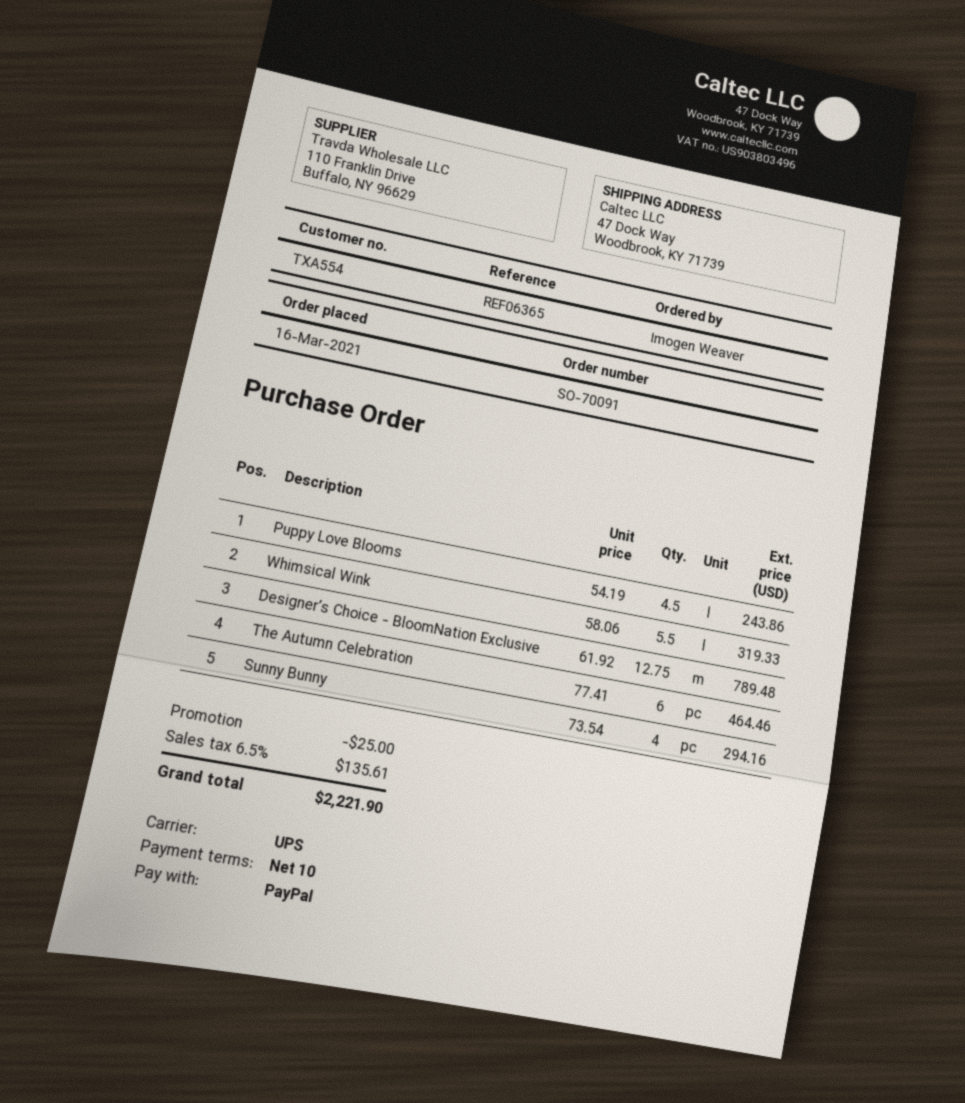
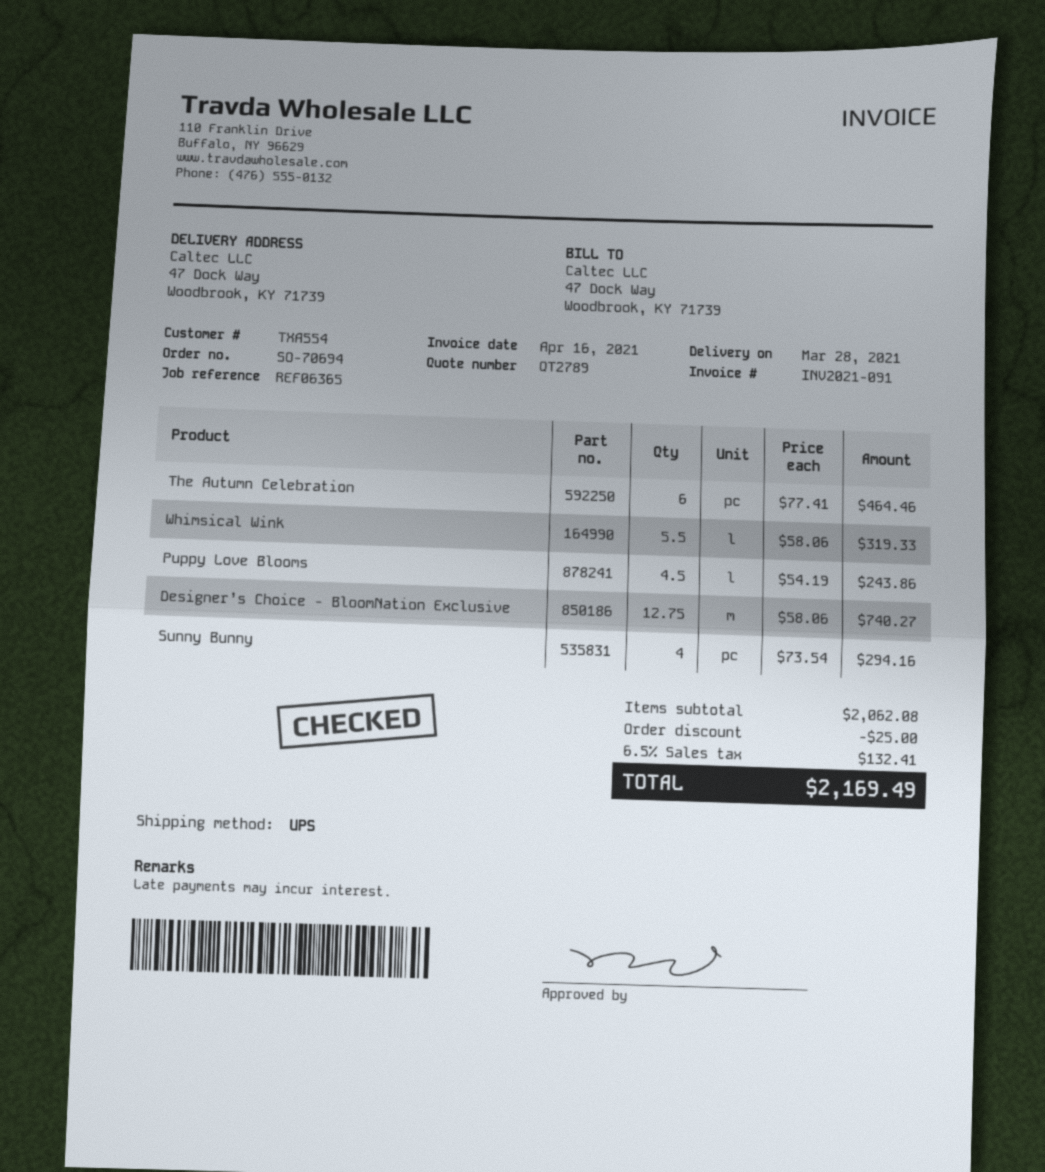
order number: SO-70091 -> SO-70694
Designer’s Choice - BloomNation Exclusive: 12.75 x 61.92 = 789.48 -> 12.75 x 58.06 = 740.27
tax: 6.5% = 135.61 -> 6.5% = 132.41
total: 2221.90 -> 2169.49

